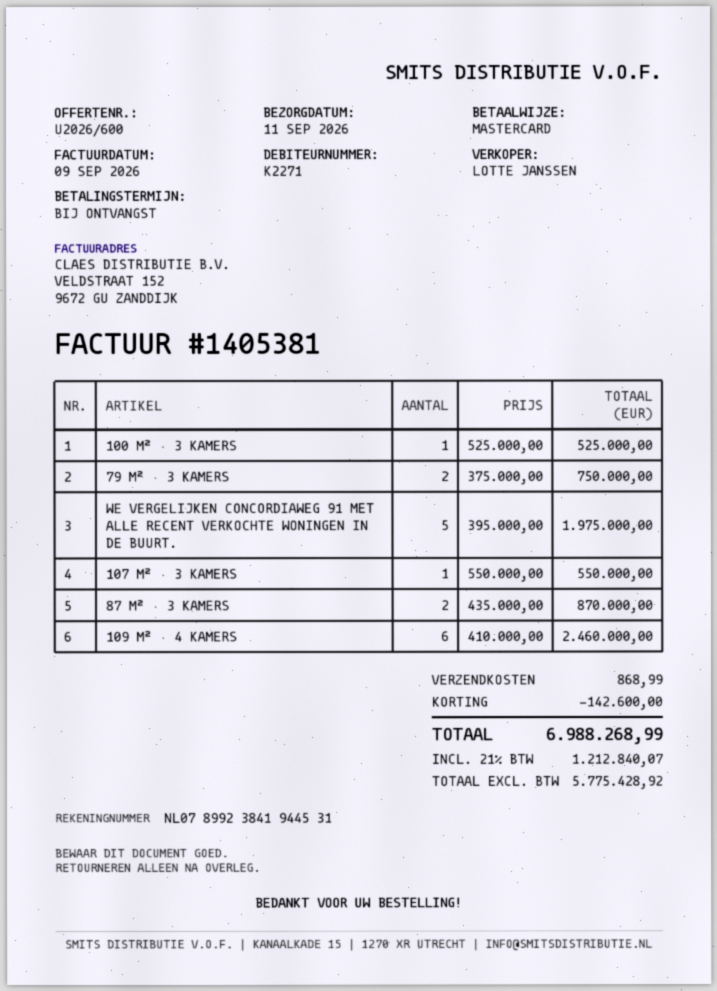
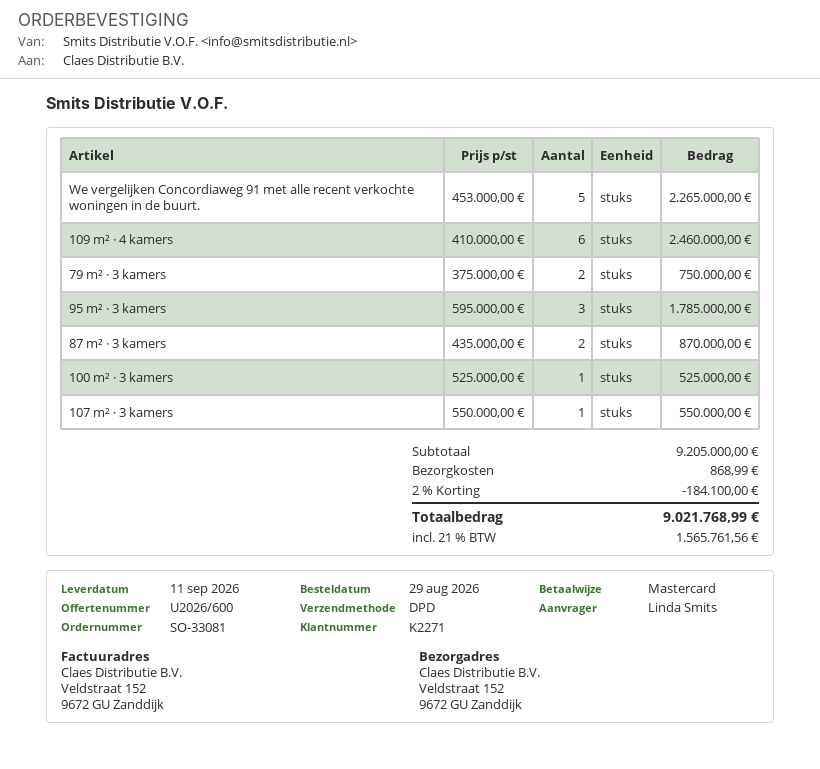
WE VERGELIJKEN CONCORDIAWEG 91 MET ALLE RECENT VERKOCHTE WONINGEN IN DE BUURT.: 5 x 395000.00 = 1975000.00 -> 5 x 453000.00 = 2265000.00
95 m² · 3 kamers: none -> 3 x 595000.00 = 1785000.00
discount: 142600.00 -> 184100.00
tax: 21% = 1212840.07 -> 21% = 1565761.56
total: 6988268.99 -> 9021768.99

